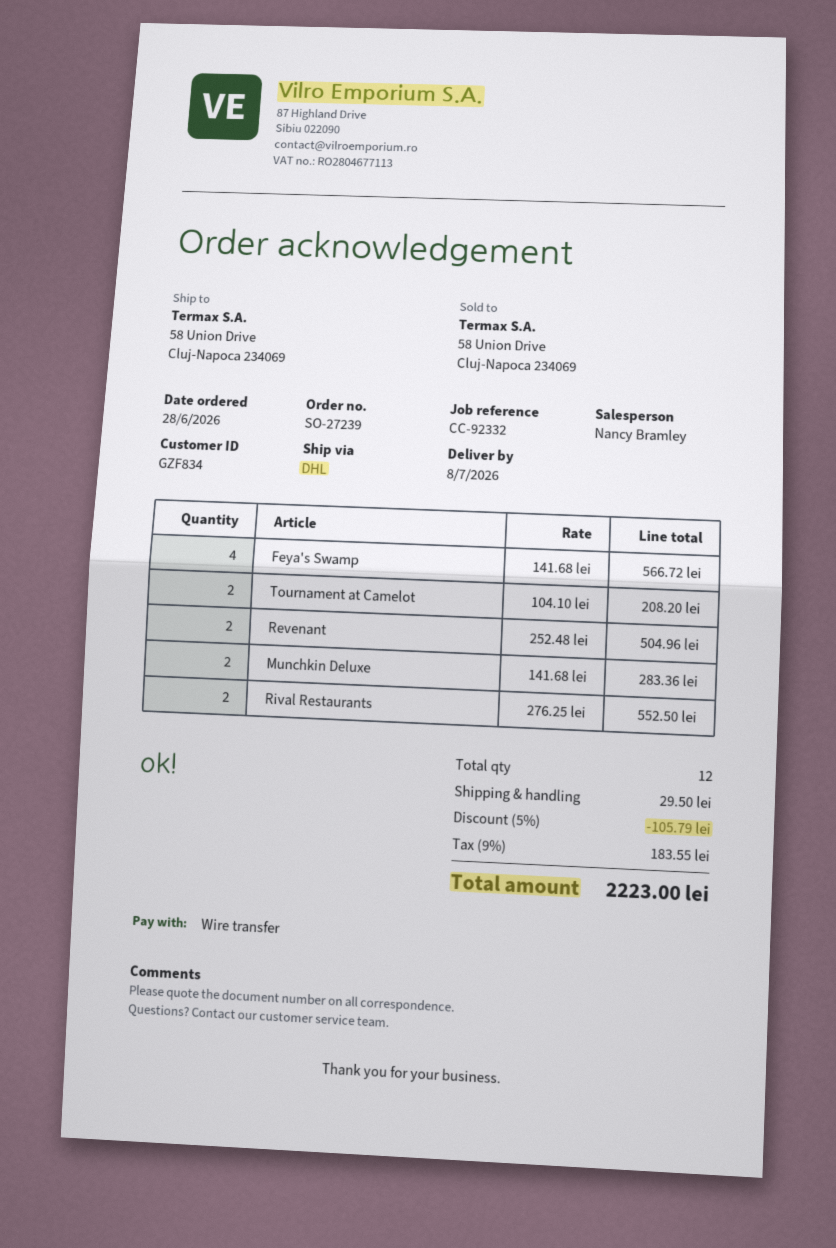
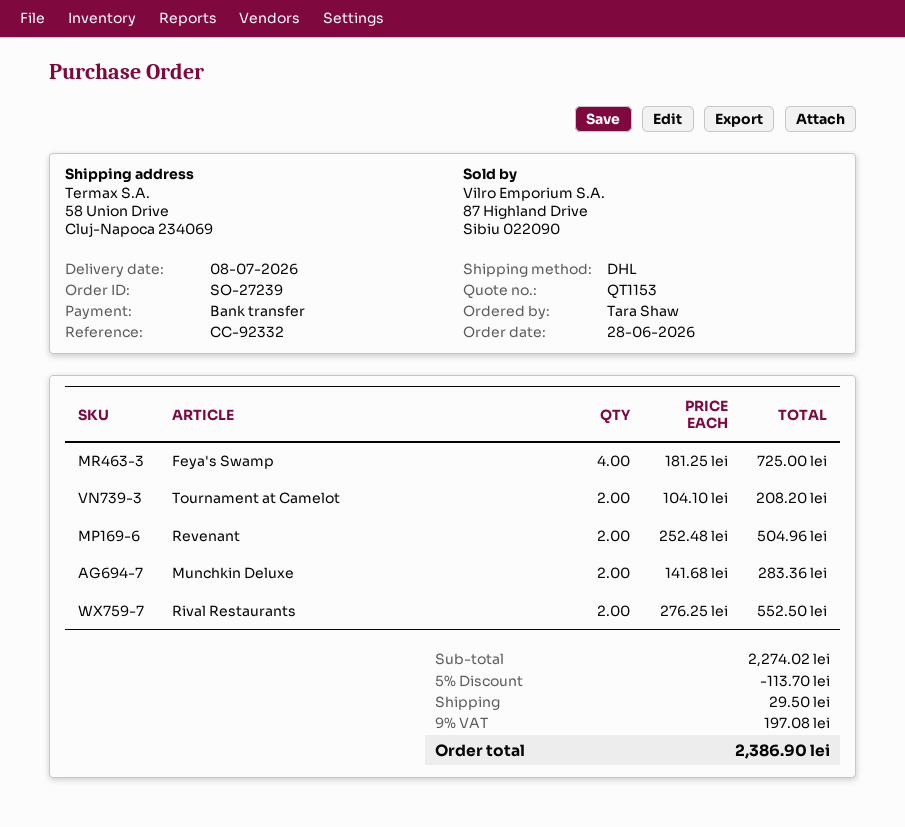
Feya's Swamp: 4 x 141.68 = 566.72 -> 4 x 181.25 = 725.00
discount: 5% = 105.79 -> 5% = 113.70
tax: 9% = 183.55 -> 9% = 197.08
total: 2223.00 -> 2386.90

